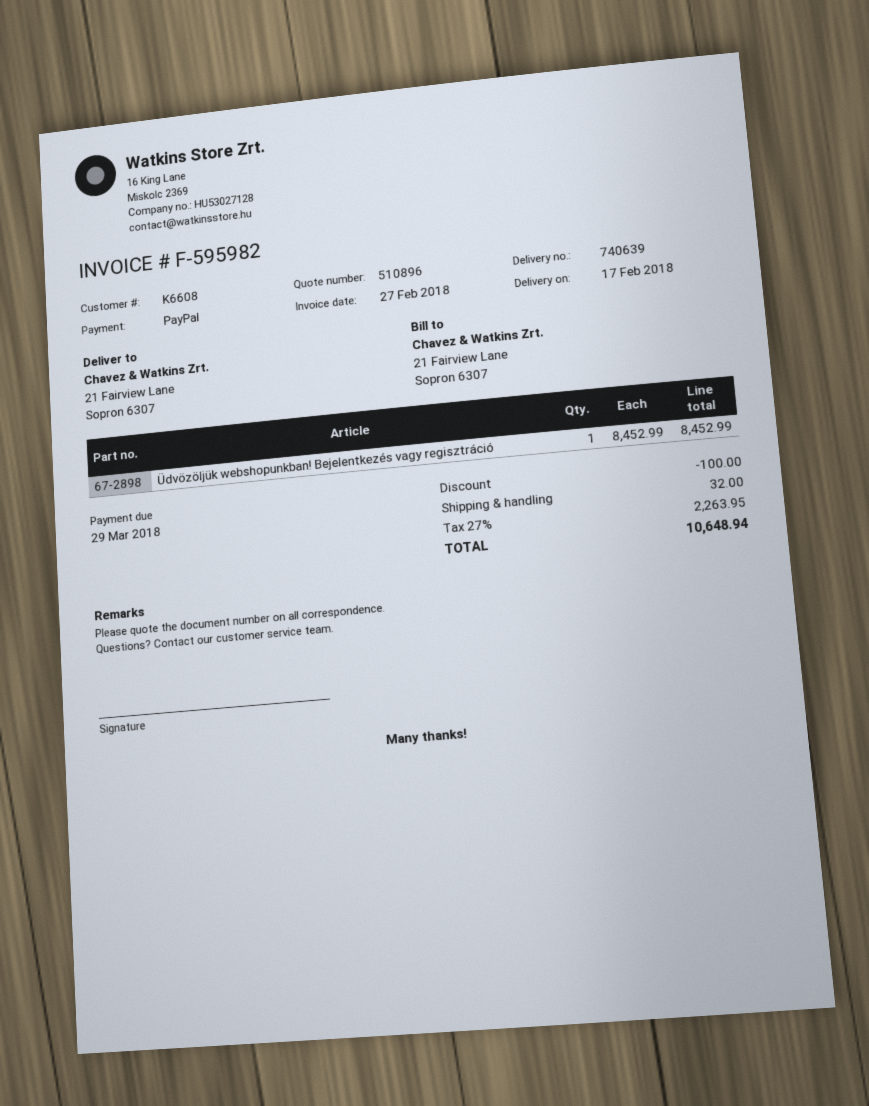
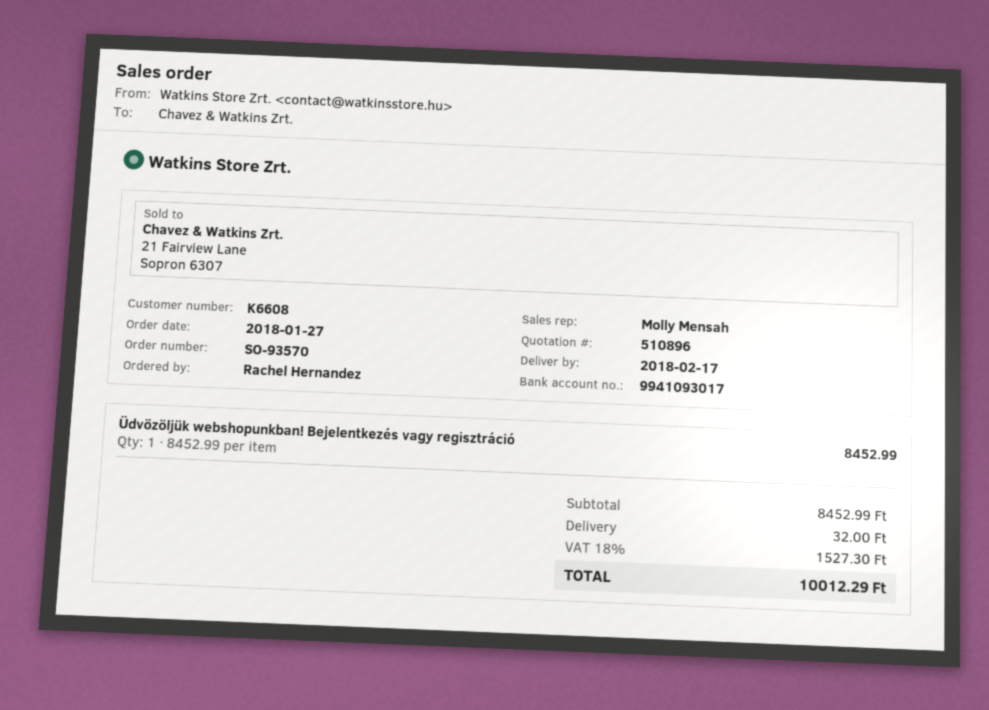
discount: 100.00 -> none
tax: 27% = 2263.95 -> 18% = 1527.30
total: 10648.94 -> 10012.29

